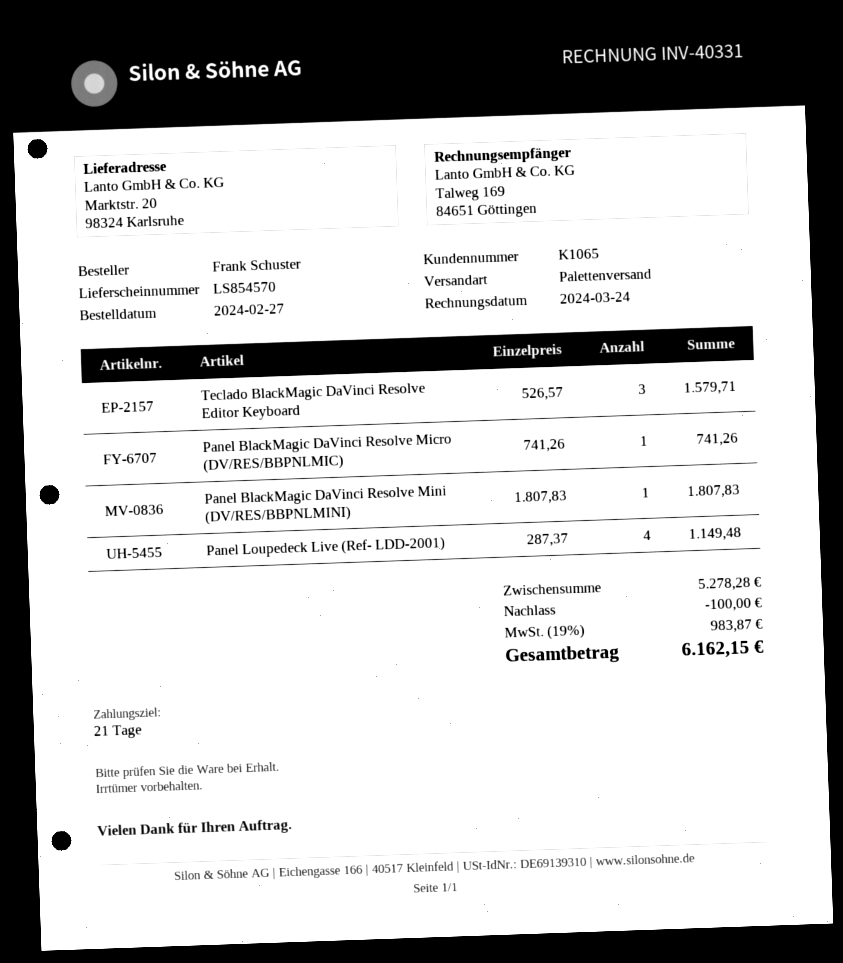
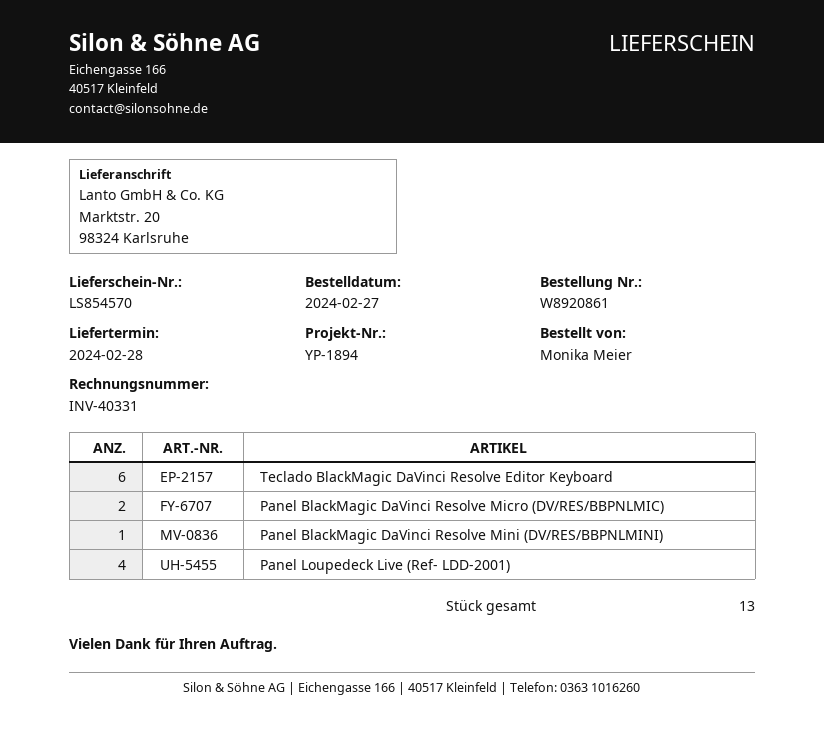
ordered by: Frank Schuster -> Monika Meier
Teclado BlackMagic DaVinci Resolve Editor Keyboard: 3 -> 6
Panel BlackMagic DaVinci Resolve Micro (DV/RES/BBPNLMIC): 1 -> 2

